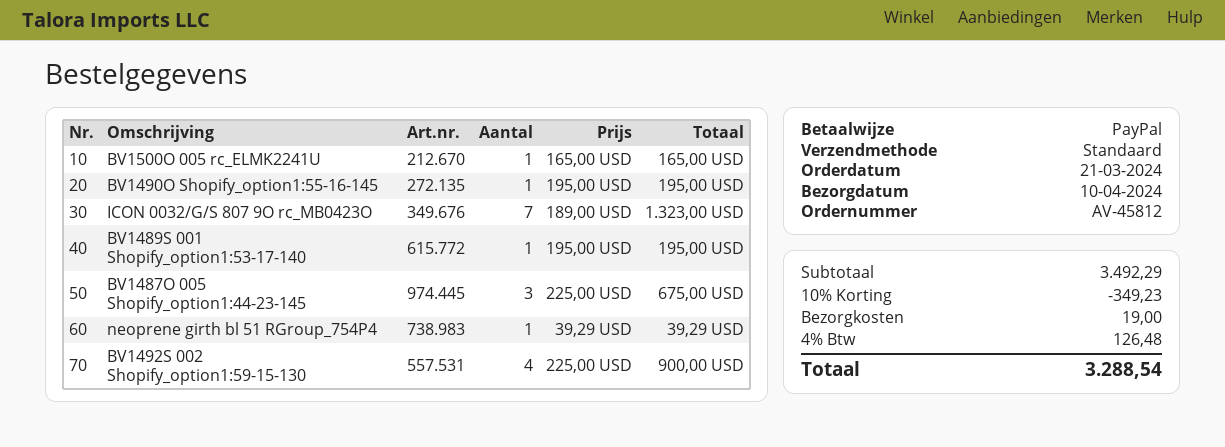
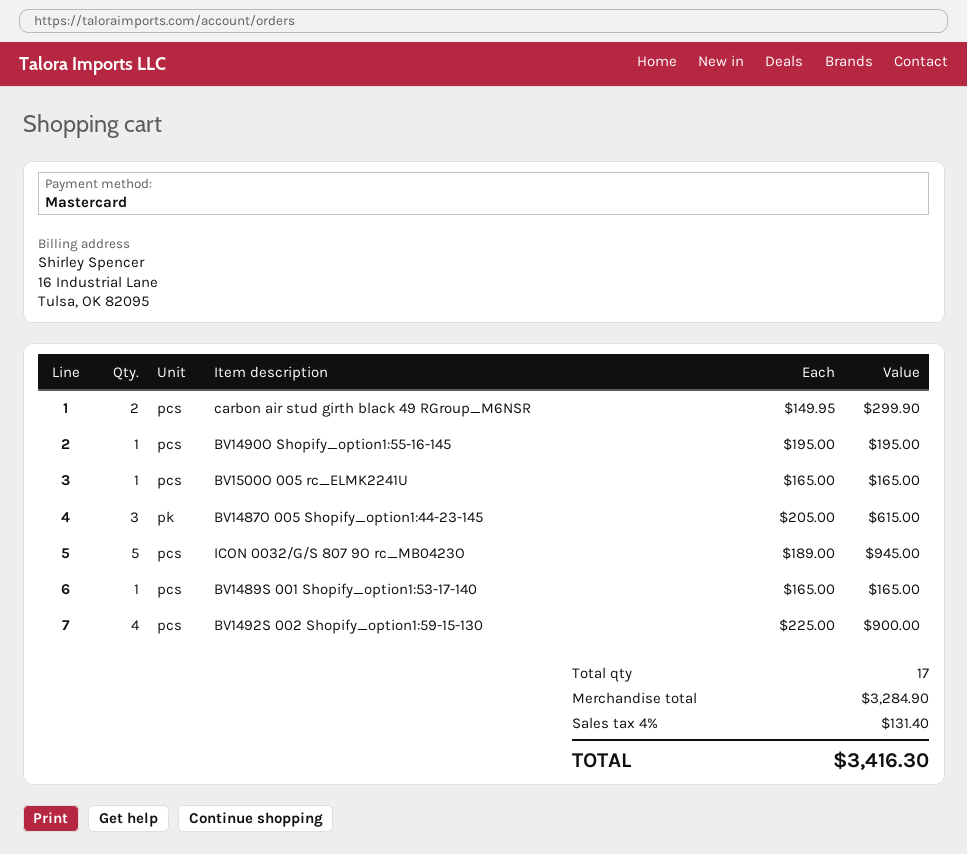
payment method: PayPal -> Mastercard
ICON 0032/G/S 807 9O rc_MB0423O: 7 x 189.00 = 1323.00 -> 5 x 189.00 = 945.00
BV1489S 001 Shopify_option1:53-17-140: 1 x 195.00 = 195.00 -> 1 x 165.00 = 165.00
BV1487O 005 Shopify_option1:44-23-145: 3 x 225.00 = 675.00 -> 3 x 205.00 = 615.00
neoprene girth bl 51 RGroup_754P4: 1 x 39.29 = 39.29 -> none
carbon air stud girth black 49 RGroup_M6NSR: none -> 2 x 149.95 = 299.90
subtotal: 3492.29 -> 3284.90
discount: 10% = 349.23 -> none
shipping: 19.00 -> none
tax: 4% = 126.48 -> 4% = 131.40
total: 3288.54 -> 3416.30

